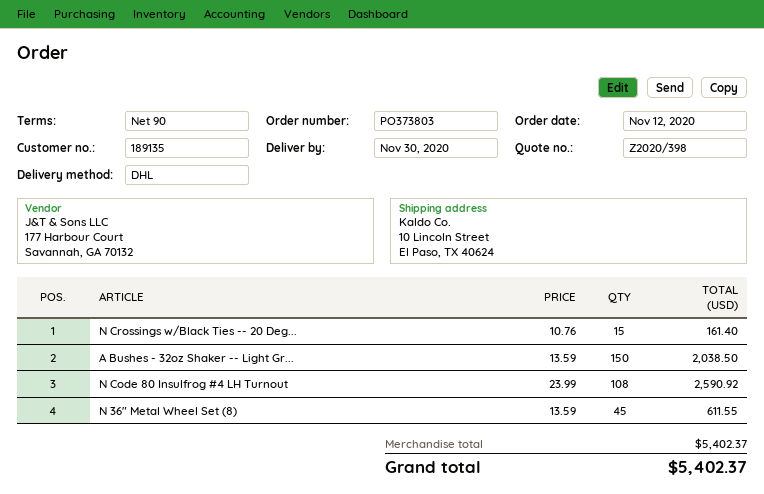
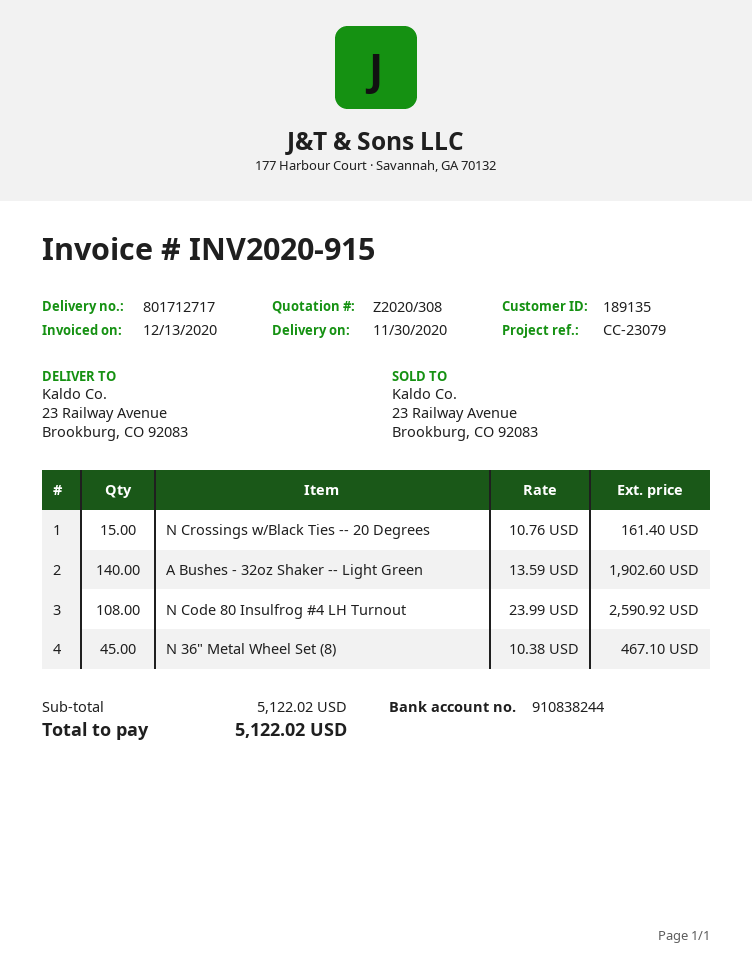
quote number: Z2020/398 -> Z2020/308
ship to: 10 Lincoln Street, El Paso, TX 40624 -> 23 Railway Avenue, Brookburg, CO 92083
A Bushes - 32oz Shaker -- Light Gr...: 150 x 13.59 = 2038.50 -> 140 x 13.59 = 1902.60
N 36" Metal Wheel Set (8): 45 x 13.59 = 611.55 -> 45 x 10.38 = 467.10
subtotal: 5402.37 -> 5122.02
total: 5402.37 -> 5122.02

